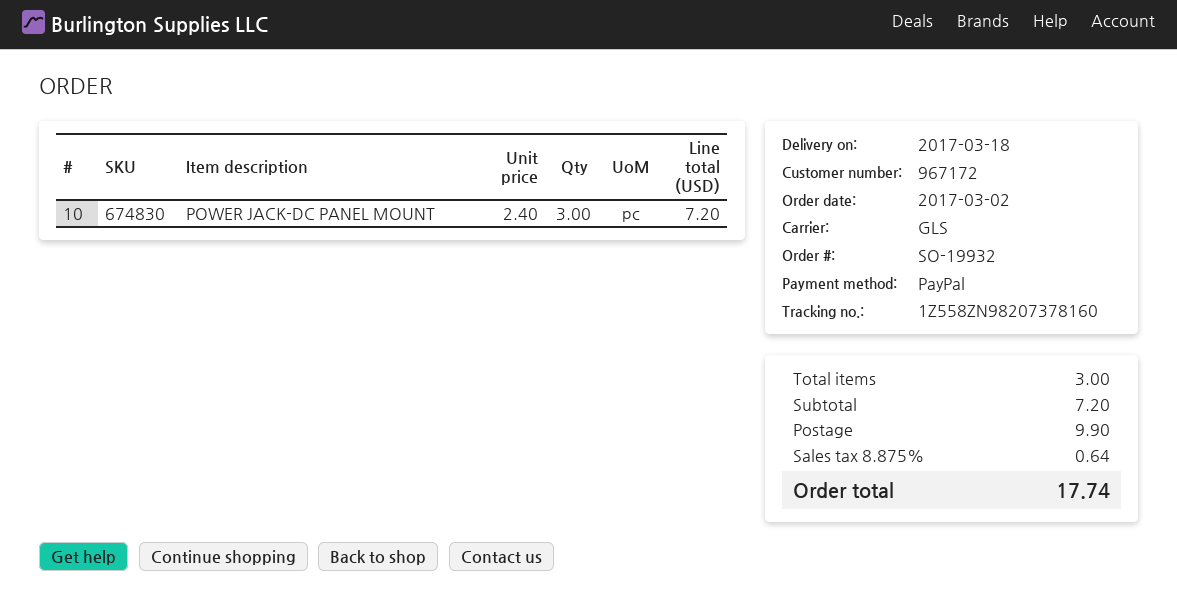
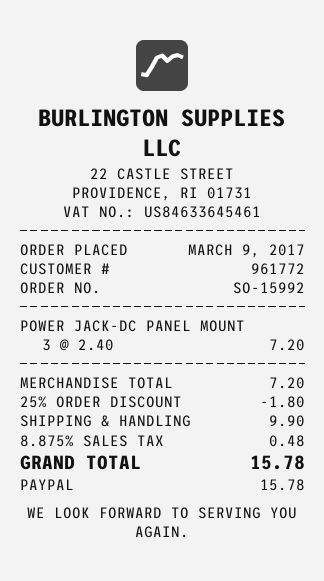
order number: SO-19932 -> SO-15992
order date: 2017-03-02 -> 2017-03-09
customer number: 967172 -> 961772
discount: none -> 25% = 1.80
tax: 8.875% = 0.64 -> 8.875% = 0.48
total: 17.74 -> 15.78

